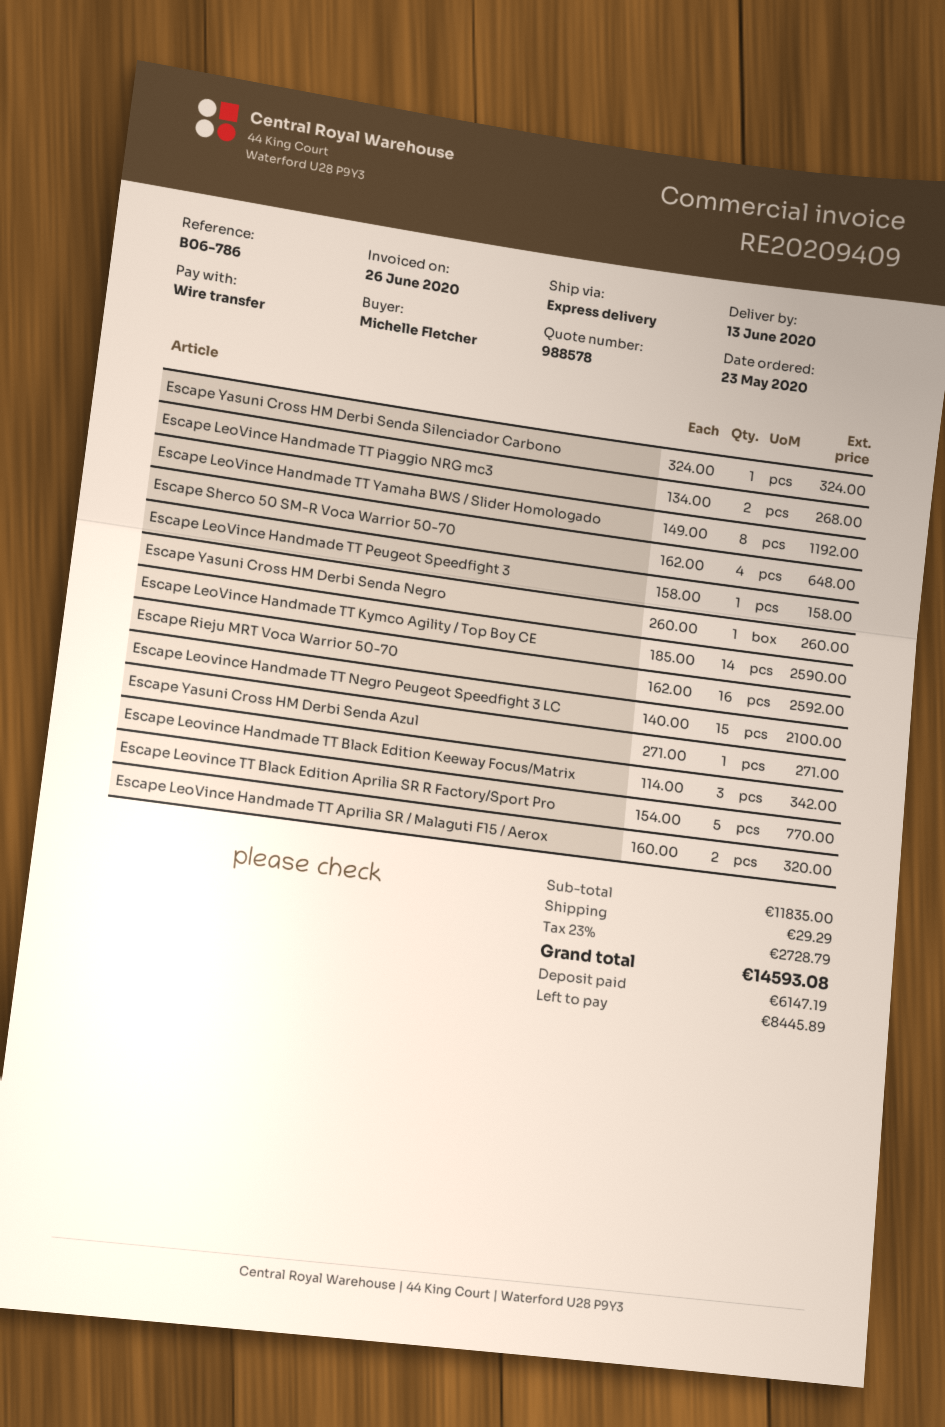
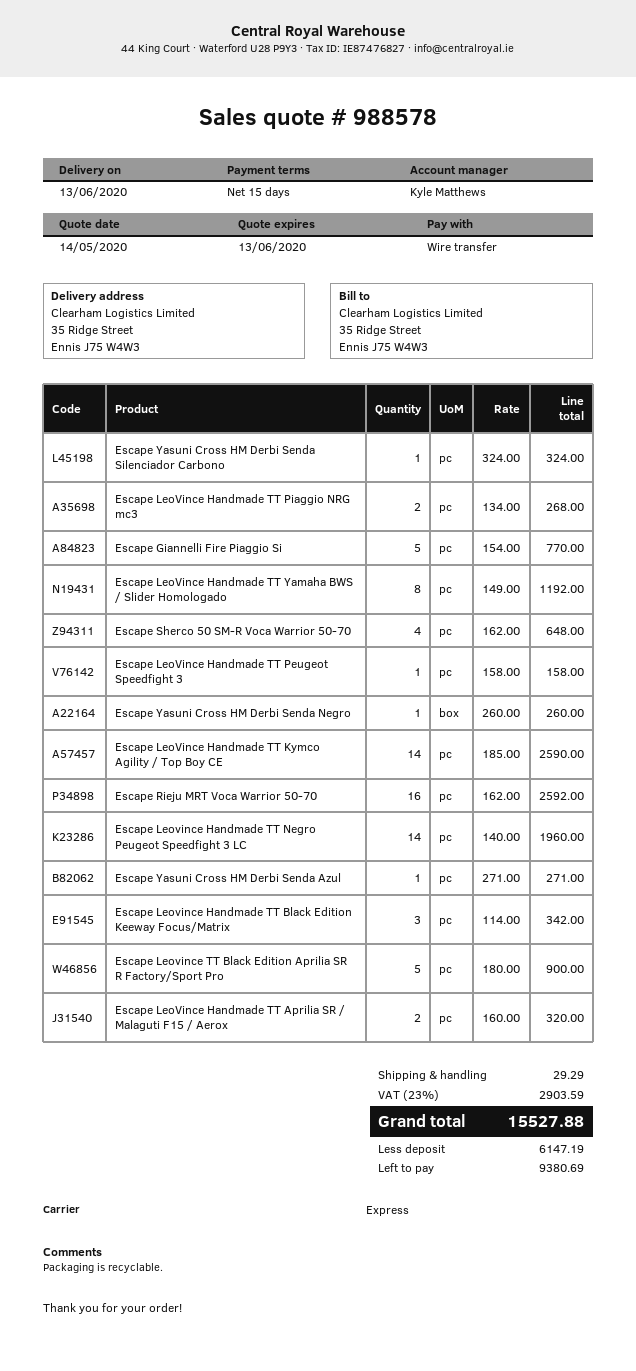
Escape Leovince Handmade TT Negro Peugeot Speedfight 3 LC: 15 x 140.00 = 2100.00 -> 14 x 140.00 = 1960.00
Escape Leovince TT Black Edition Aprilia SR R Factory/Sport Pro: 5 x 154.00 = 770.00 -> 5 x 180.00 = 900.00
Escape Giannelli Fire Piaggio Si: none -> 5 x 154.00 = 770.00
tax: 23% = 2728.79 -> 23% = 2903.59
total: 14593.08 -> 15527.88
balance: 8445.89 -> 9380.69

